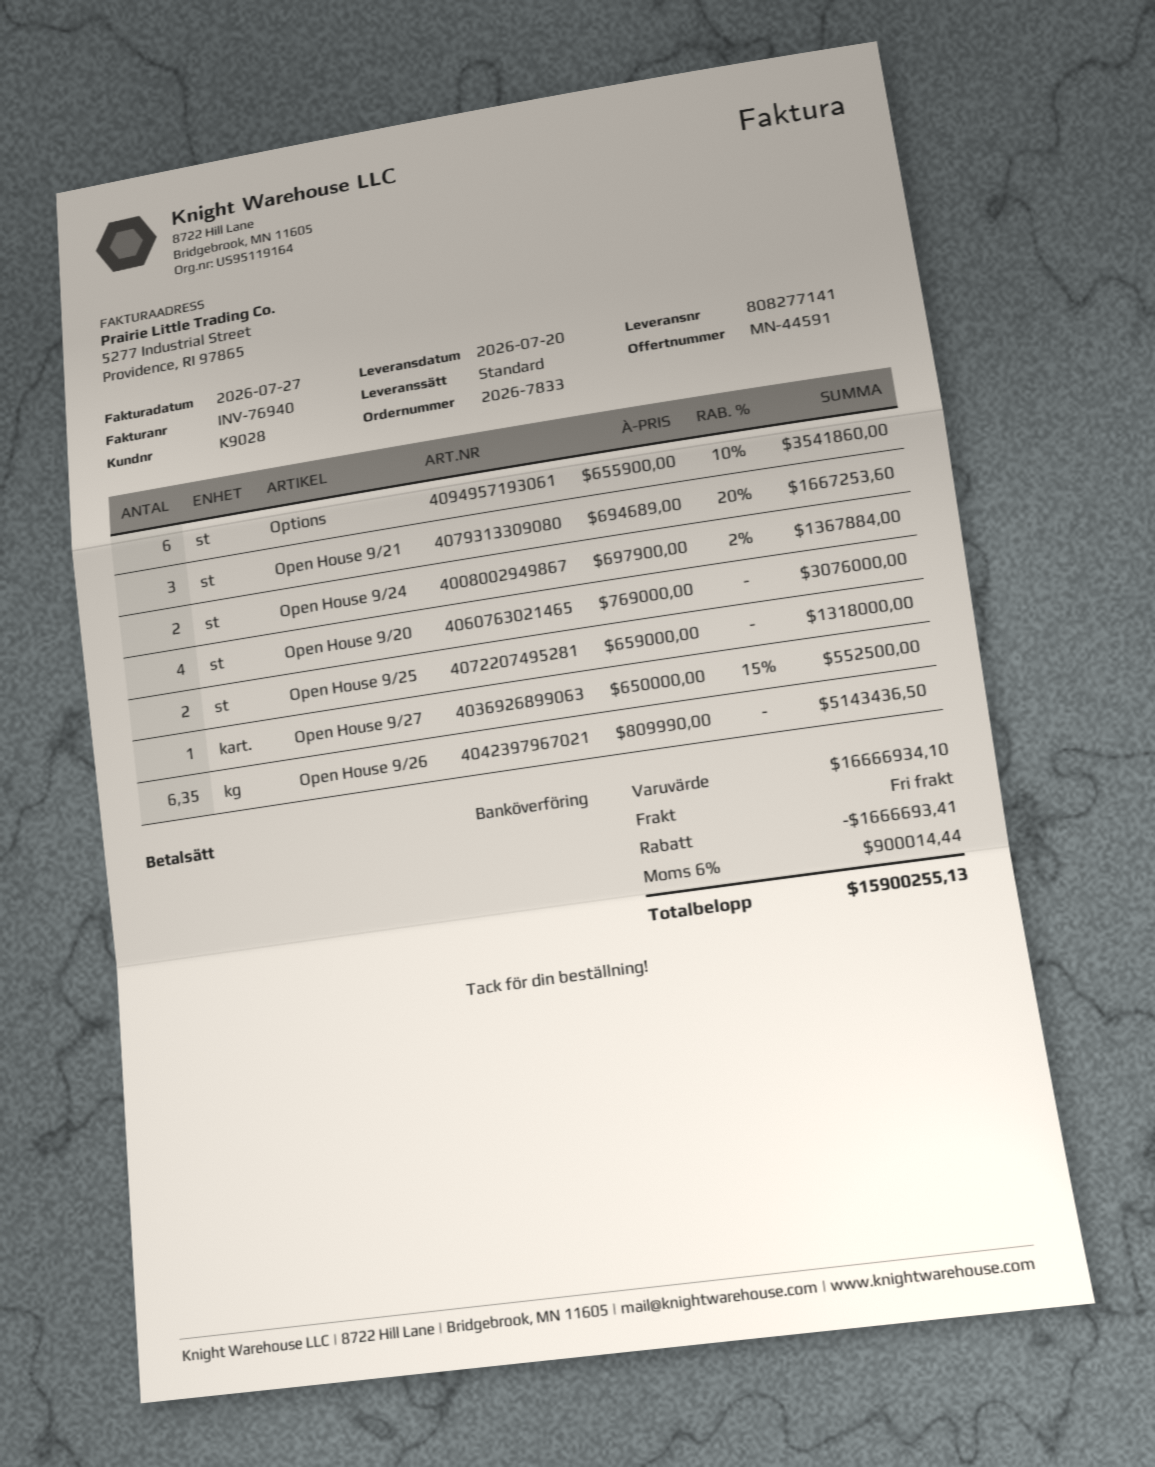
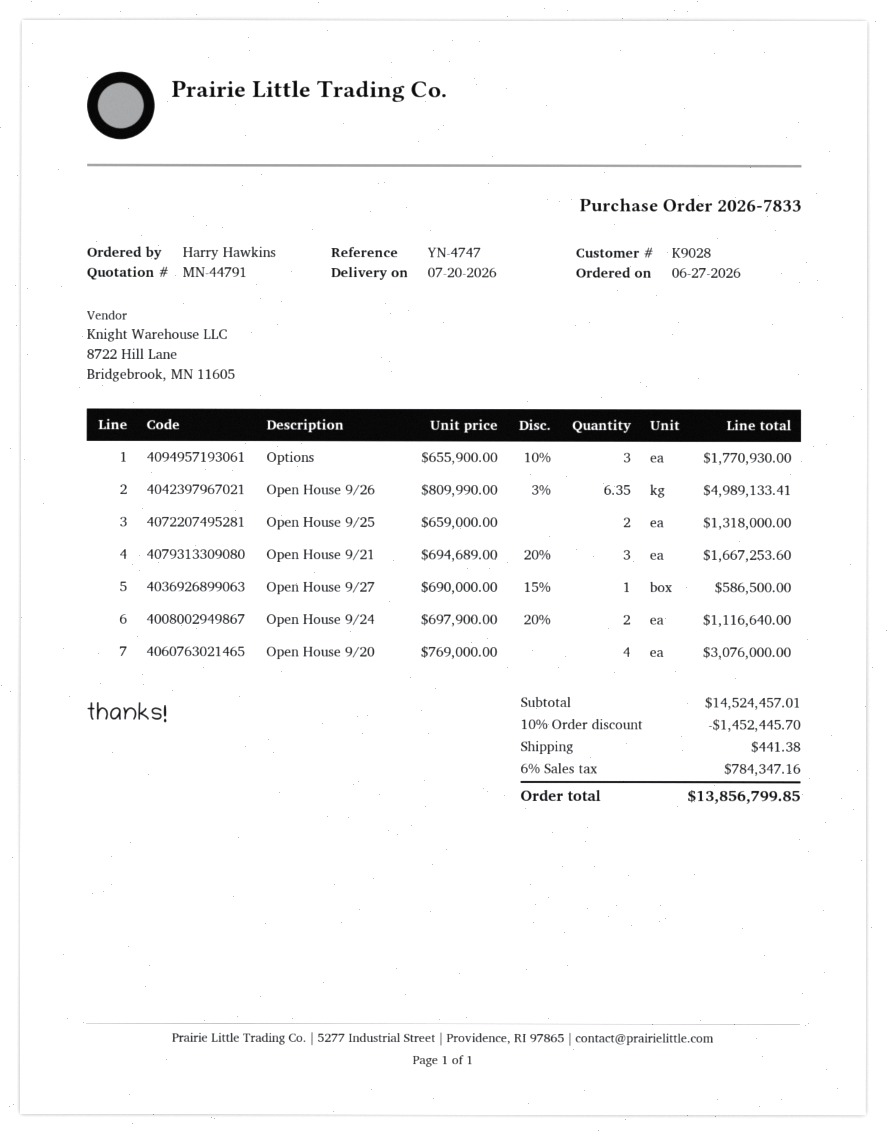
quote number: MN-44591 -> MN-44791
Options: 6 x 655900.00 - 10% = 3541860.00 -> 3 x 655900.00 - 10% = 1770930.00
Open House 9/24: 2 x 697900.00 - 2% = 1367884.00 -> 2 x 697900.00 - 20% = 1116640.00
Open House 9/27: 1 x 650000.00 - 15% = 552500.00 -> 1 x 690000.00 - 15% = 586500.00
Open House 9/26: 6.35 x 809990.00 = 5143436.50 -> 6.35 x 809990.00 - 3% = 4989133.41
subtotal: 16666934.10 -> 14524457.01
discount: 1666693.41 -> 1452445.70
shipping: 0.00 -> 441.38
tax: 6% = 900014.44 -> 6% = 784347.16
total: 15900255.13 -> 13856799.85

